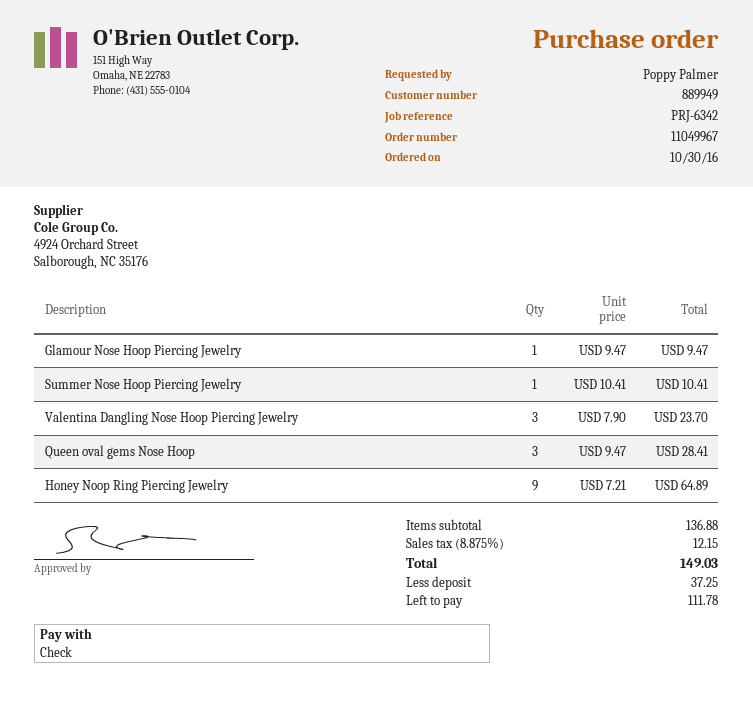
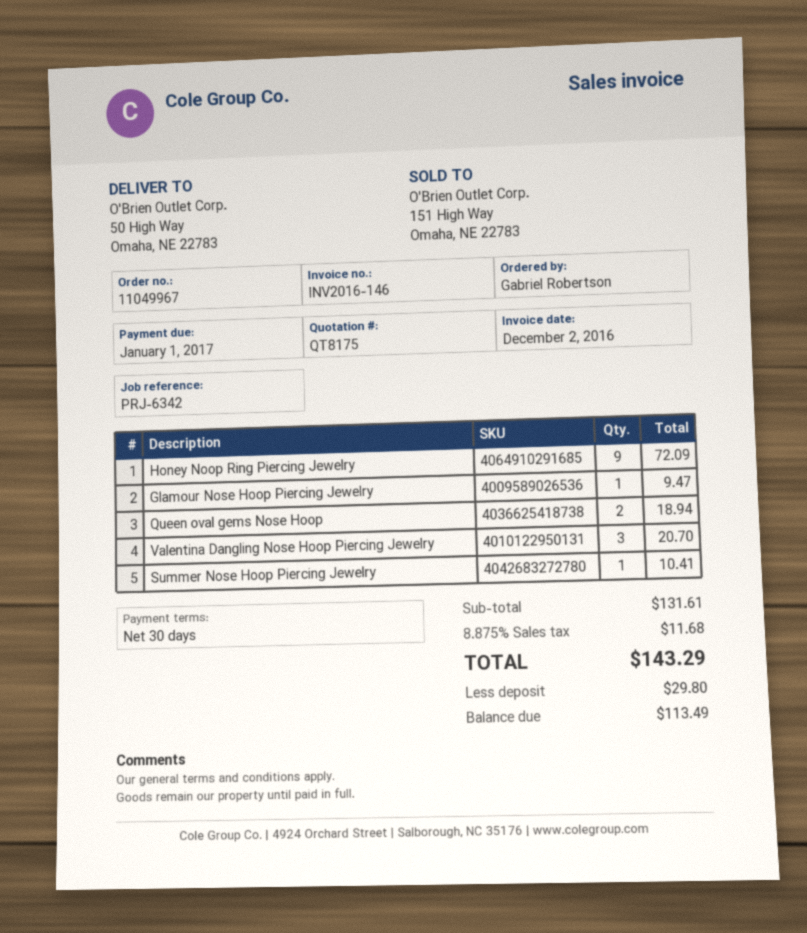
ordered by: Poppy Palmer -> Gabriel Robertson
Valentina Dangling Nose Hoop Piercing Jewelry: 3 for 23.70 -> 3 for 20.70
Queen oval gems Nose Hoop: 3 for 28.41 -> 2 for 18.94
Honey Noop Ring Piercing Jewelry: 9 for 64.89 -> 9 for 72.09
subtotal: 136.88 -> 131.61
tax: 8.875% = 12.15 -> 8.875% = 11.68
total: 149.03 -> 143.29
deposit: 37.25 -> 29.80
balance: 111.78 -> 113.49

